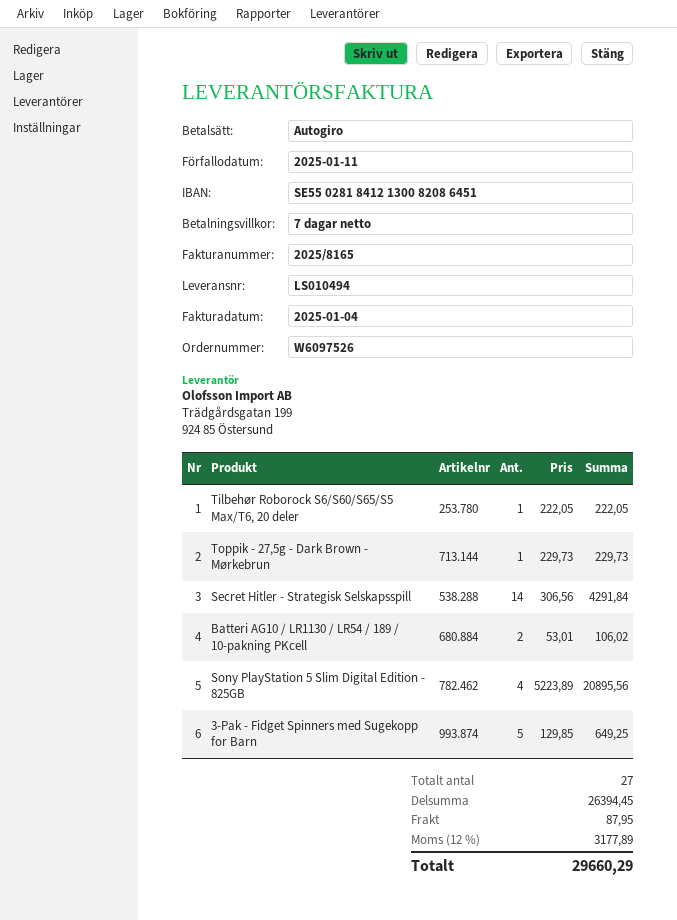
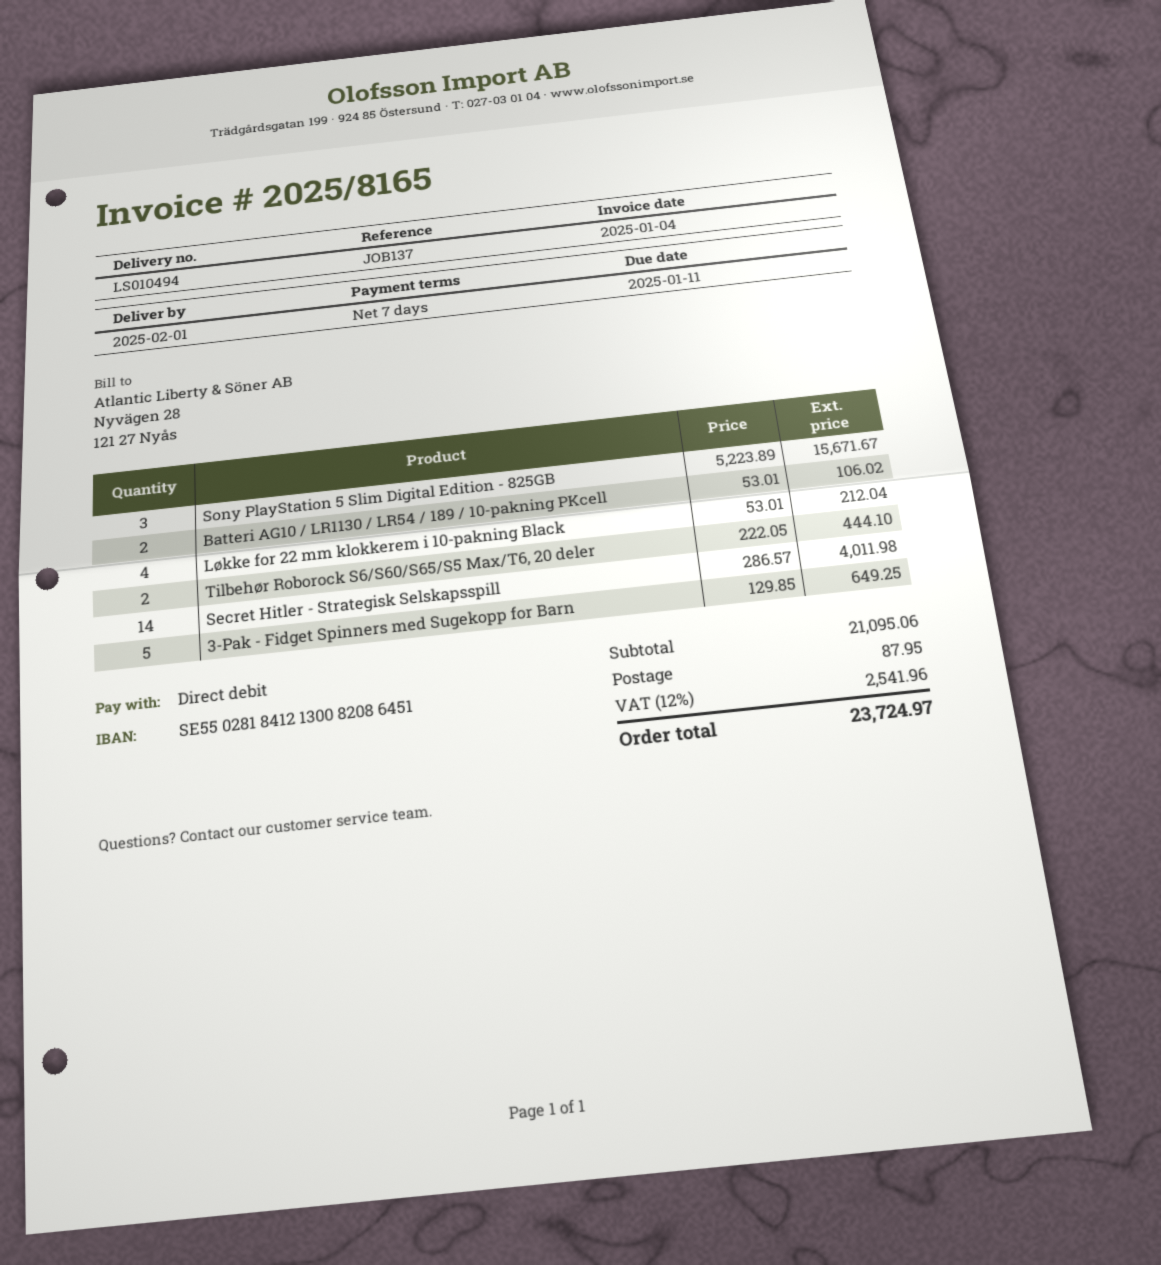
Tilbehør Roborock S6/S60/S65/S5 Max/T6, 20 deler: 1 x 222.05 = 222.05 -> 2 x 222.05 = 444.10
Toppik - 27,5g - Dark Brown - Mørkebrun: 1 x 229.73 = 229.73 -> none
Secret Hitler - Strategisk Selskapsspill: 14 x 306.56 = 4291.84 -> 14 x 286.57 = 4011.98
Sony PlayStation 5 Slim Digital Edition - 825GB: 4 x 5223.89 = 20895.56 -> 3 x 5223.89 = 15671.67
Løkke for 22 mm klokkerem i 10-pakning Black: none -> 4 x 53.01 = 212.04
subtotal: 26394.45 -> 21095.06
tax: 12% = 3177.89 -> 12% = 2541.96
total: 29660.29 -> 23724.97

